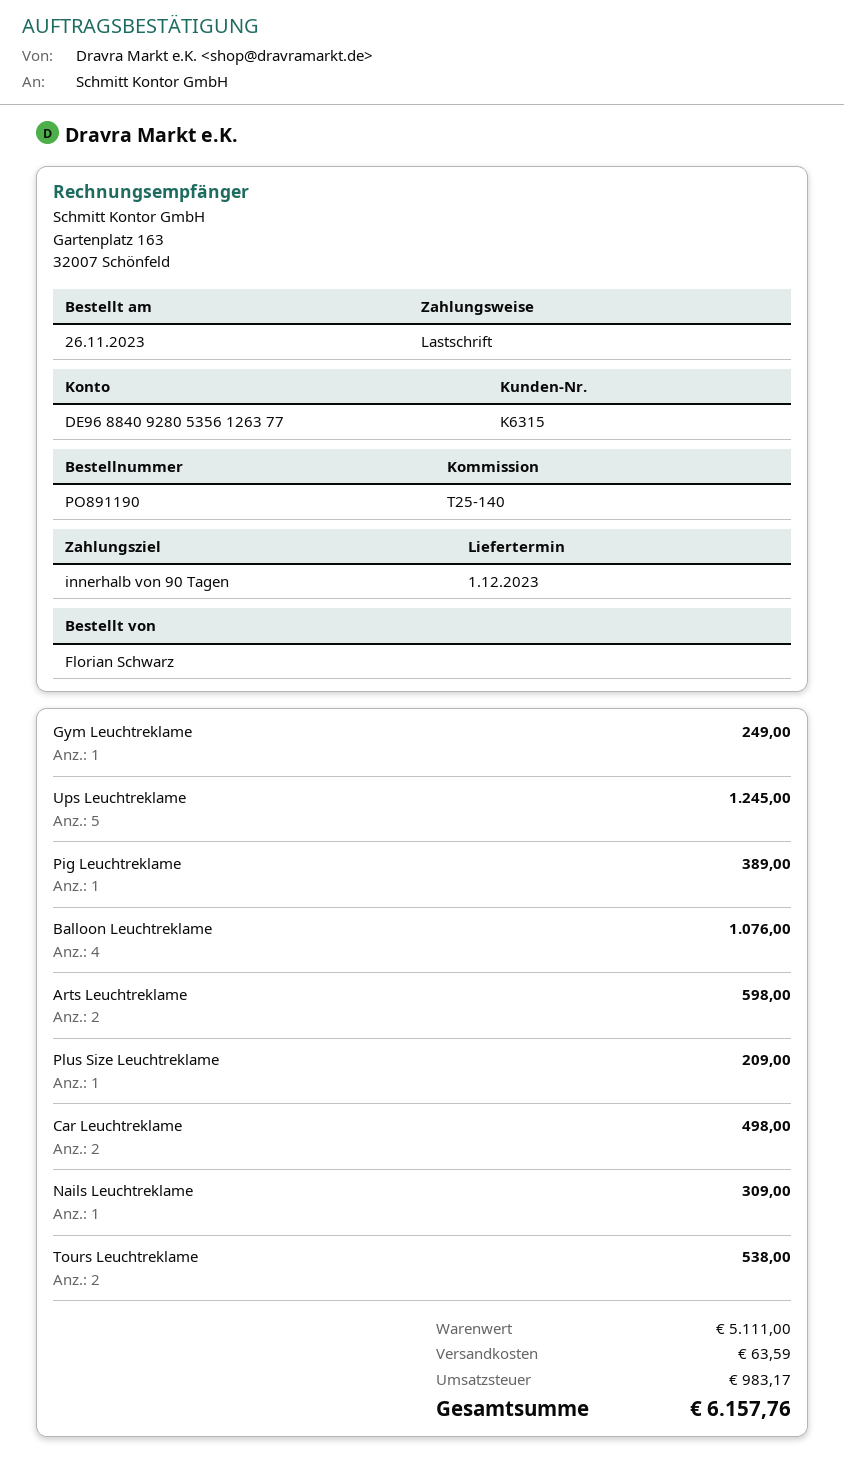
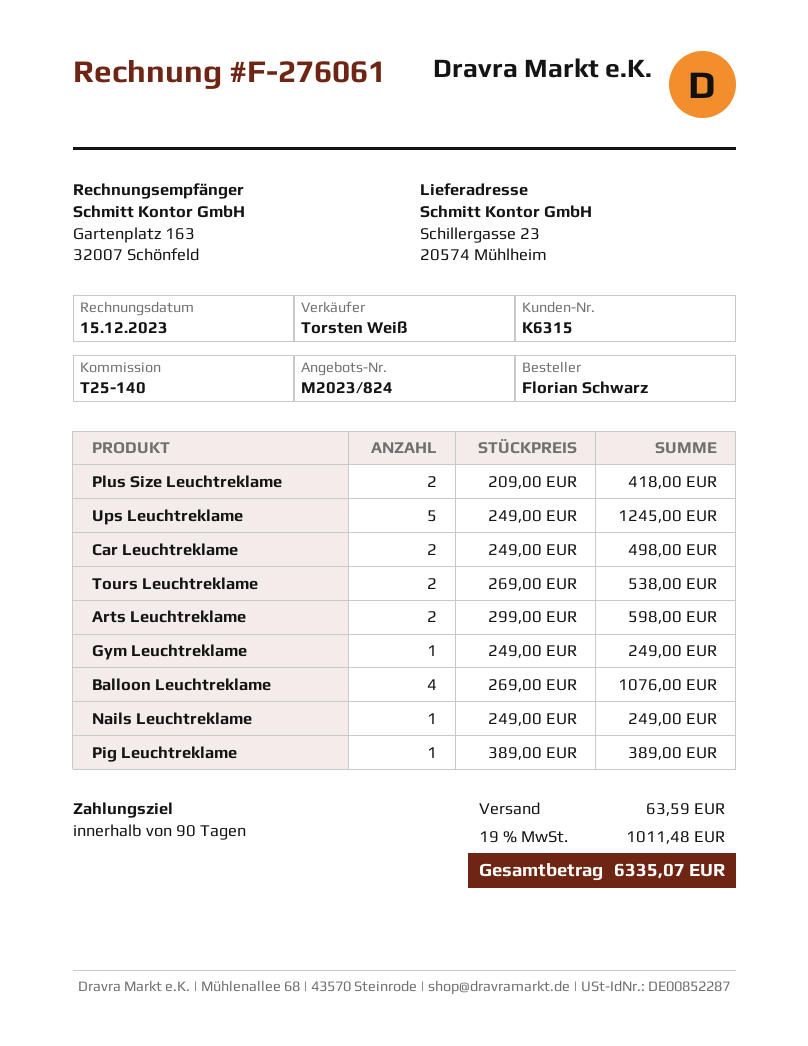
Plus Size Leuchtreklame: 1 for 209.00 -> 2 for 418.00
Nails Leuchtreklame: 1 for 309.00 -> 1 for 249.00
tax: 983.17 -> 1011.48
total: 6157.76 -> 6335.07

